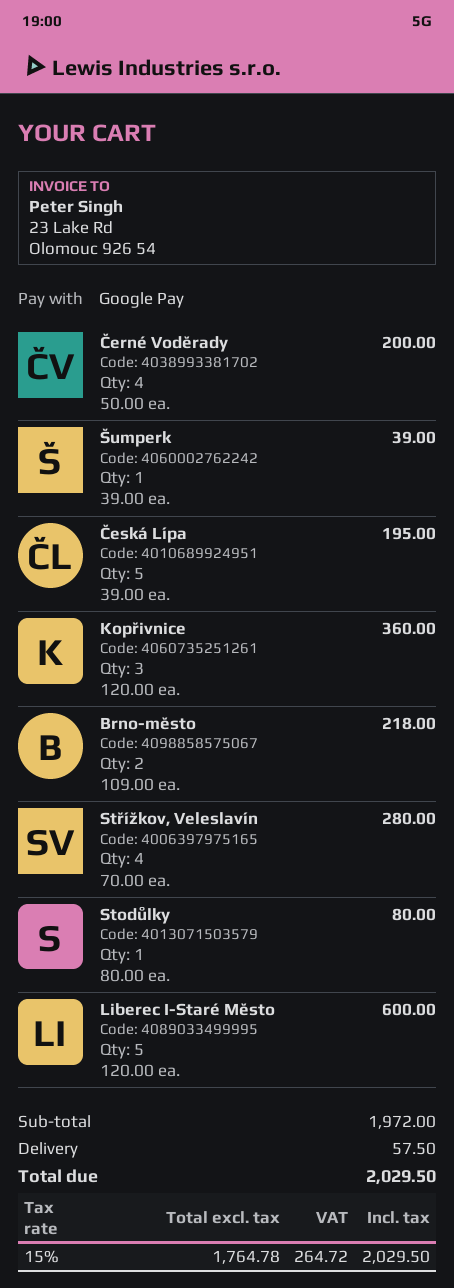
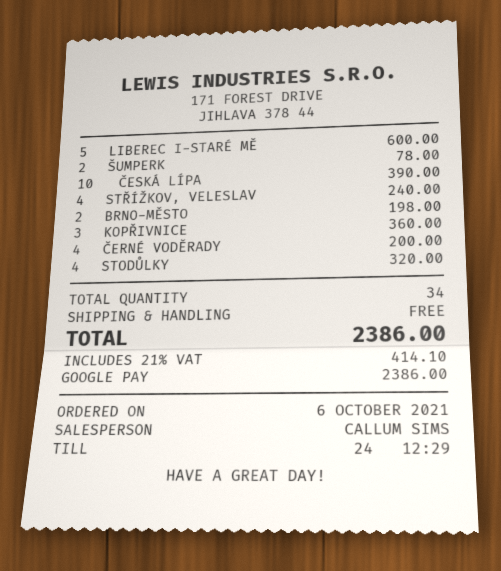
Šumperk: 1 for 39.00 -> 2 for 78.00
Česká Lípa: 5 for 195.00 -> 10 for 390.00
Brno-město: 2 for 218.00 -> 2 for 198.00
Střížkov, Veleslavín: 4 for 280.00 -> 4 for 240.00
Stodůlky: 1 for 80.00 -> 4 for 320.00
shipping: 57.50 -> 0.00
tax: 15% = 264.72 -> 21% = 414.10
total: 2029.50 -> 2386.00

